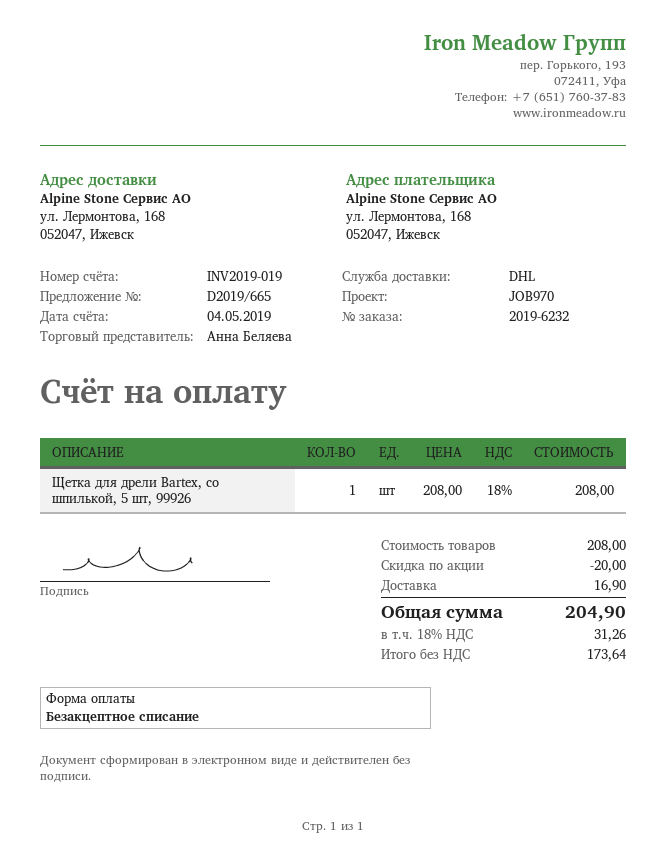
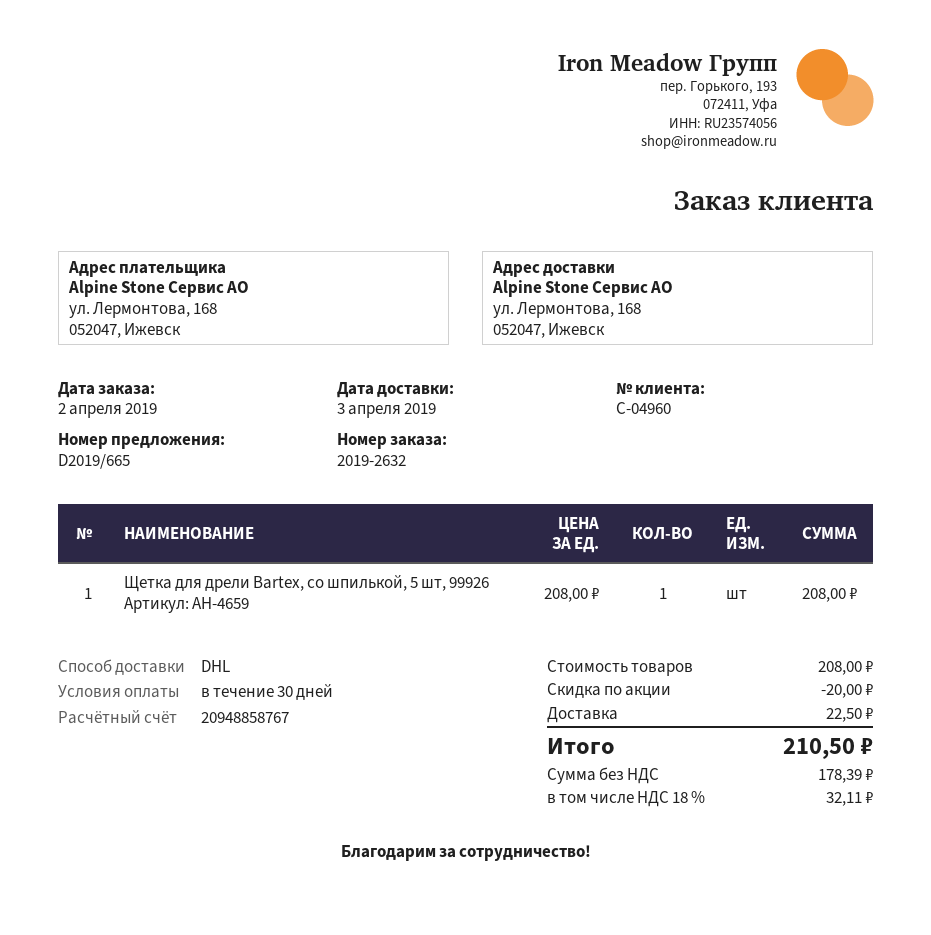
order number: 2019-6232 -> 2019-2632
shipping: 16.90 -> 22.50
net: 173.64 -> 178.39
tax: 18% = 31.26 -> 18% = 32.11
total: 204.90 -> 210.50

